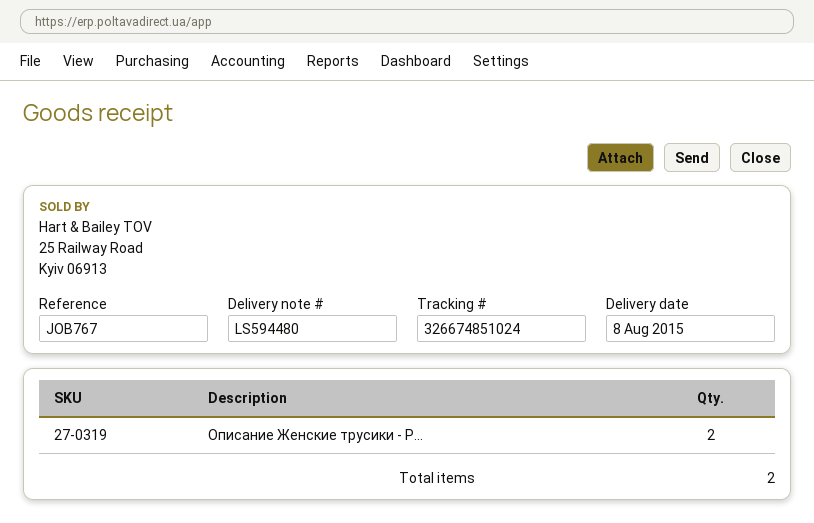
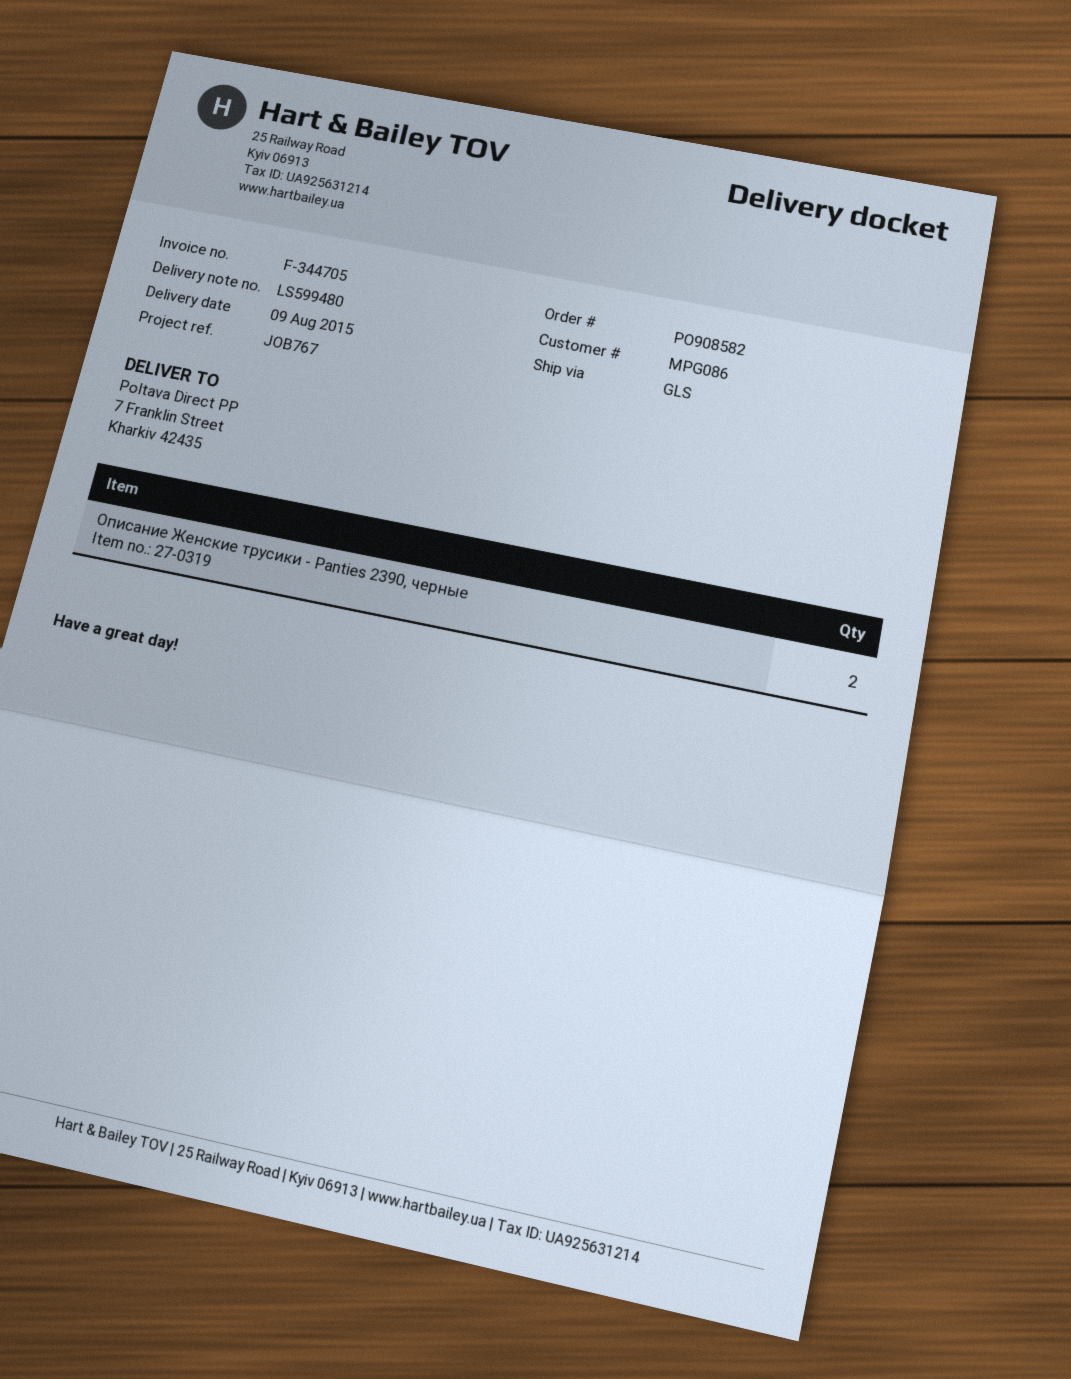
delivery note number: LS594480 -> LS599480
delivery date: 2015-08-08 -> 2015-08-09

